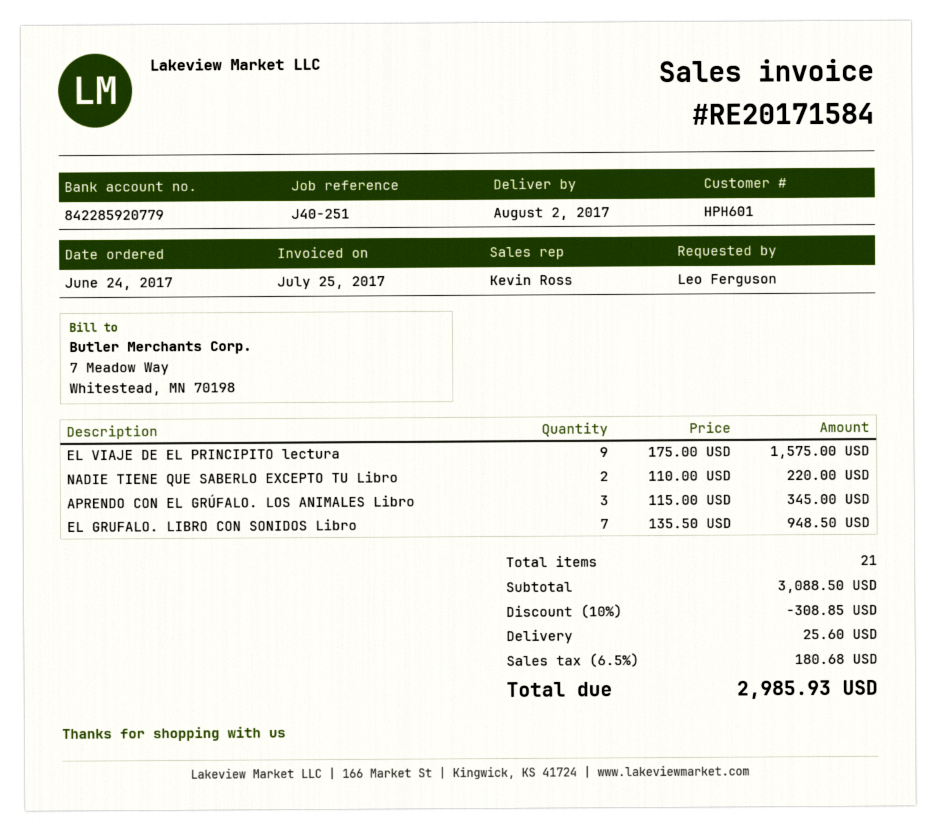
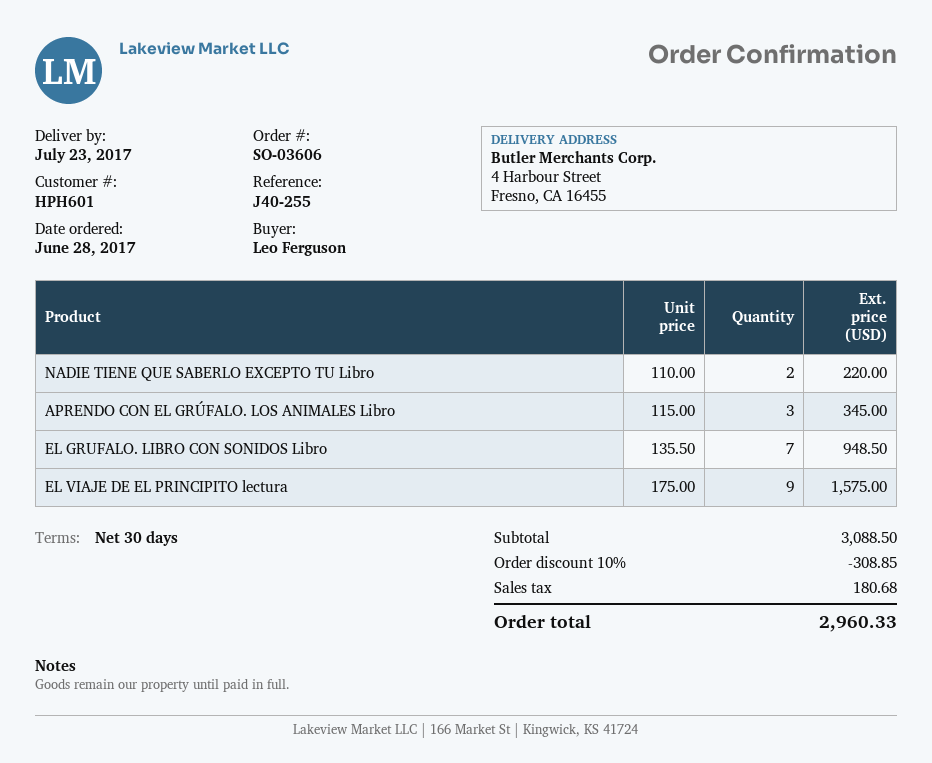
order date: 2017-06-24 -> 2017-06-28
delivery date: 2017-08-02 -> 2017-07-23
reference: J40-251 -> J40-255
shipping: 25.60 -> none
total: 2985.93 -> 2960.33

